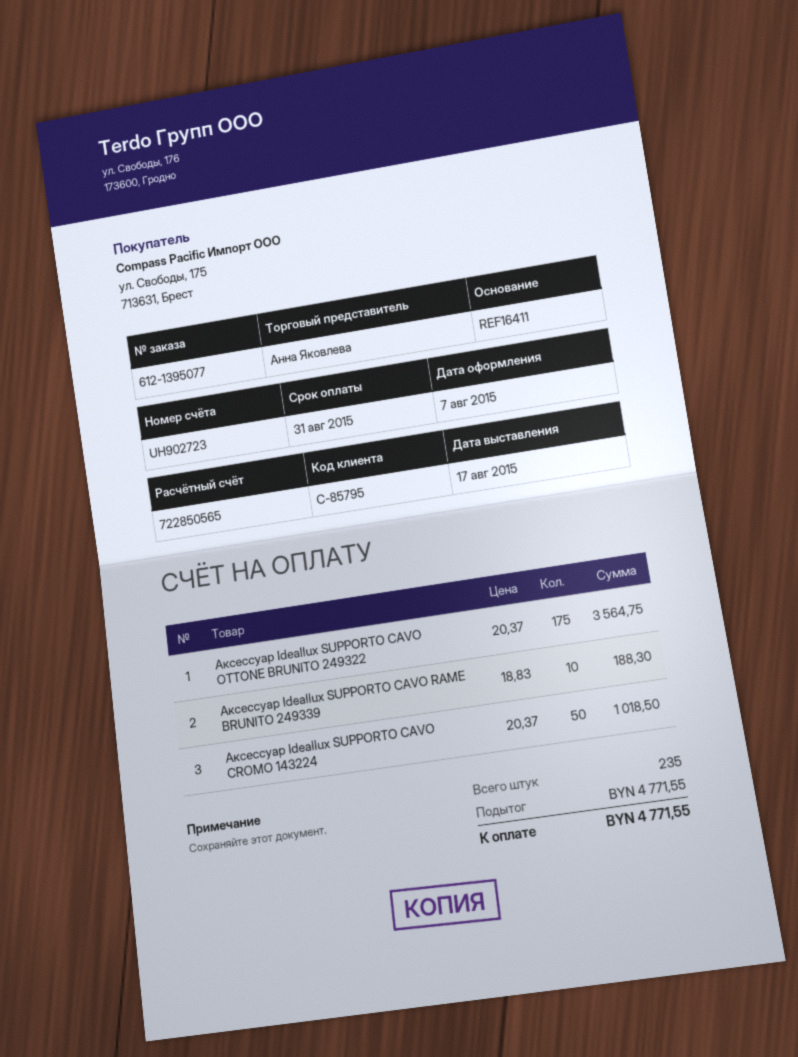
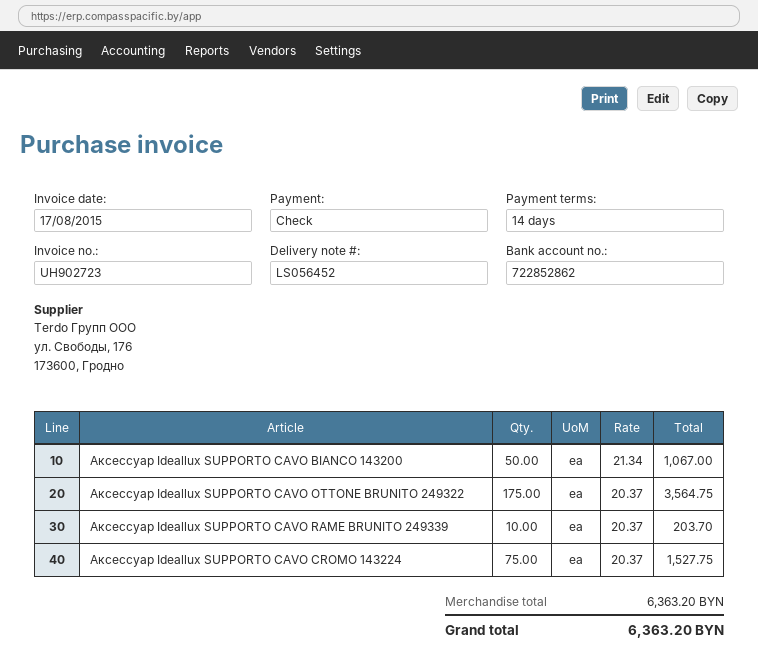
bank account: 722850565 -> 722852862
Аксессуар Ideallux SUPPORTO CAVO RAME BRUNITO 249339: 10 x 18.83 = 188.30 -> 10 x 20.37 = 203.70
Аксессуар Ideallux SUPPORTO CAVO CROMO 143224: 50 x 20.37 = 1018.50 -> 75 x 20.37 = 1527.75
Аксессуар Ideallux SUPPORTO CAVO BIANCO 143200: none -> 50 x 21.34 = 1067.00
subtotal: 4771.55 -> 6363.20
total: 4771.55 -> 6363.20

